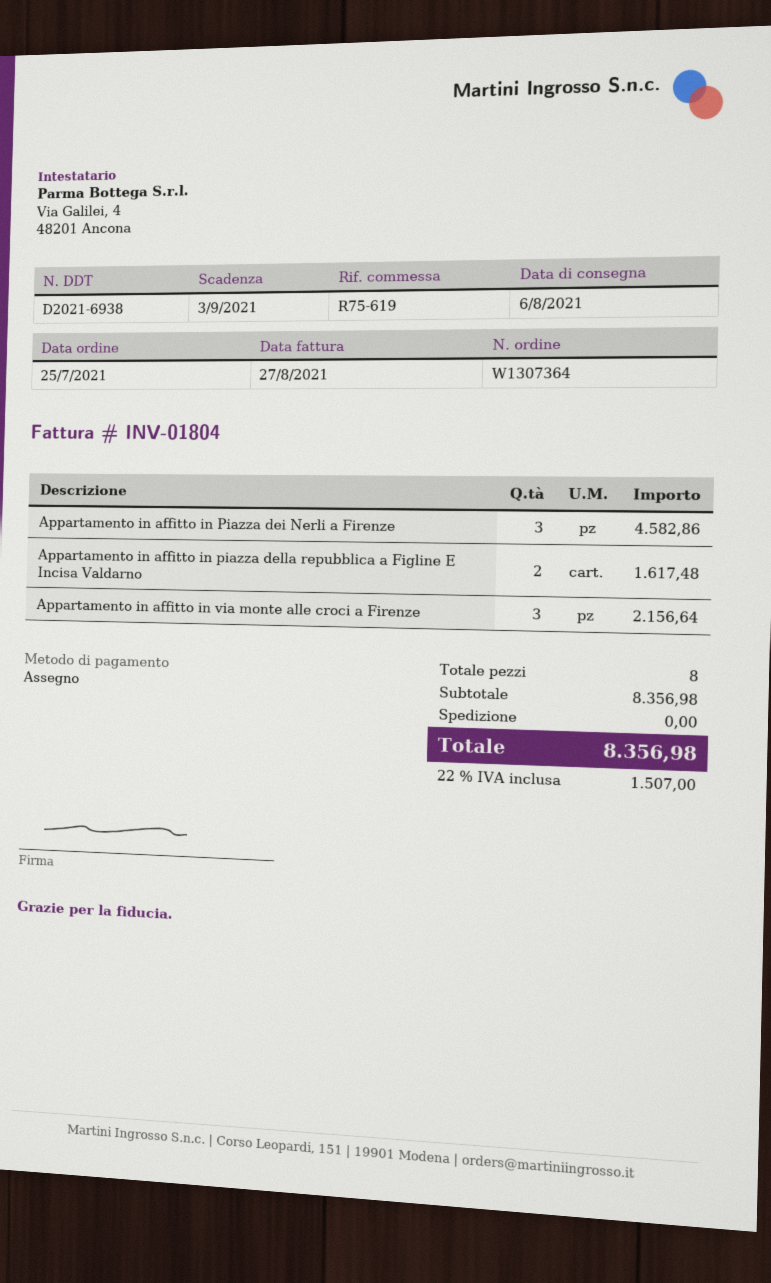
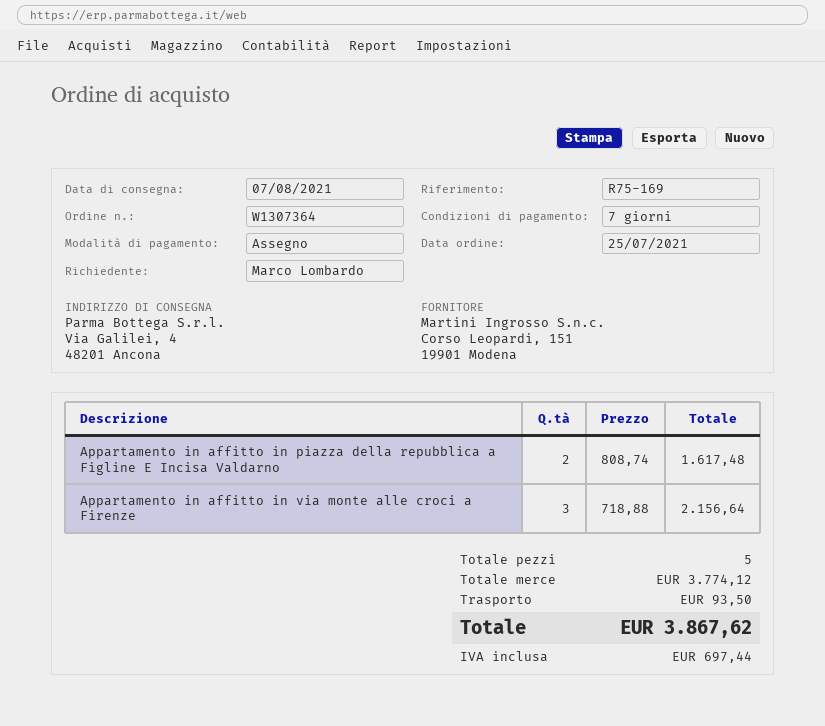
delivery date: 2021-08-06 -> 2021-08-07
reference: R75-619 -> R75-169
Appartamento in affitto in Piazza dei Nerli a Firenze: 3 for 4582.86 -> none
total quantity: 8 -> 5
subtotal: 8356.98 -> 3774.12
shipping: 0.00 -> 93.50
tax: 1507.00 -> 697.44
total: 8356.98 -> 3867.62

